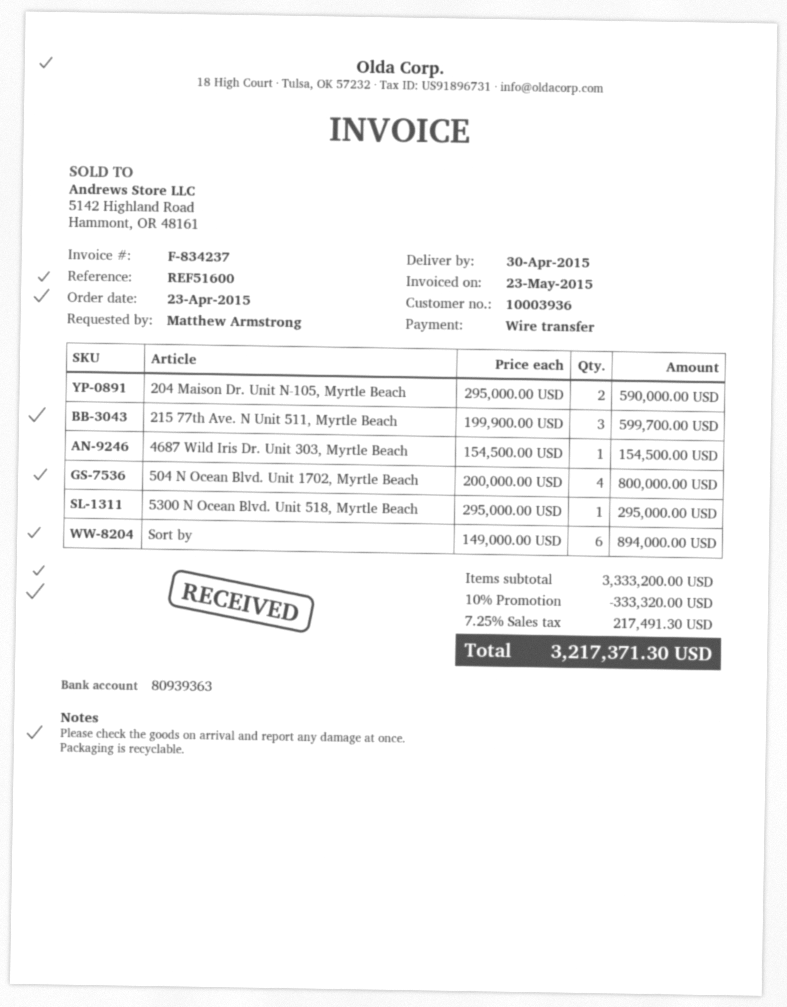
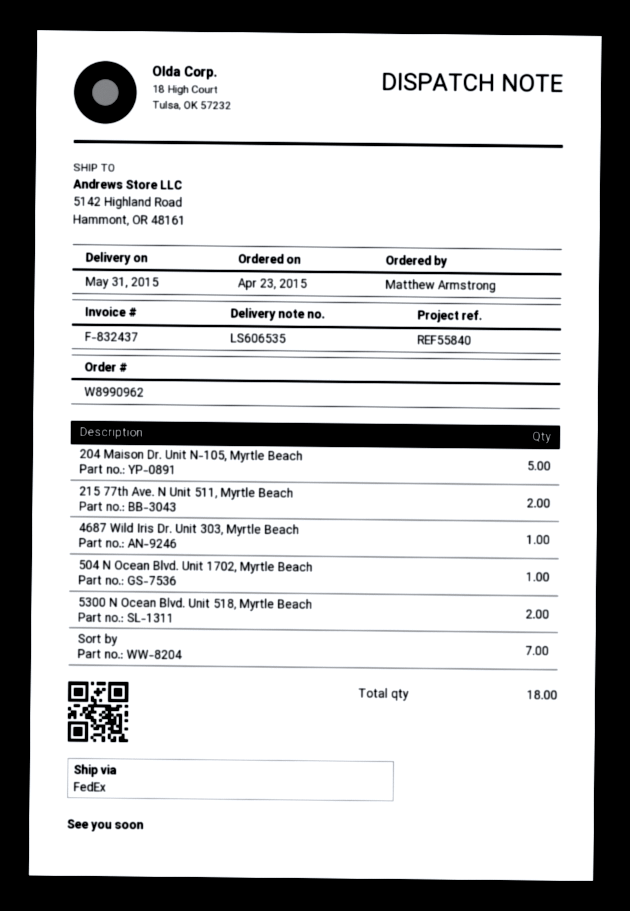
delivery date: 2015-04-30 -> 2015-05-31
invoice number: F-834237 -> F-832437
reference: REF51600 -> REF55840
204 Maison Dr. Unit N-105, Myrtle Beach: 2 -> 5
215 77th Ave. N Unit 511, Myrtle Beach: 3 -> 2
504 N Ocean Blvd. Unit 1702, Myrtle Beach: 4 -> 1
5300 N Ocean Blvd. Unit 518, Myrtle Beach: 1 -> 2
Sort by: 6 -> 7

